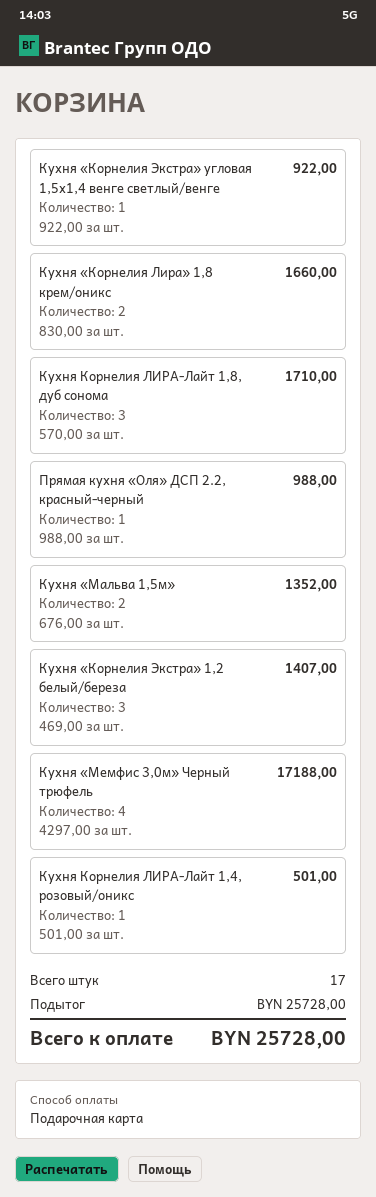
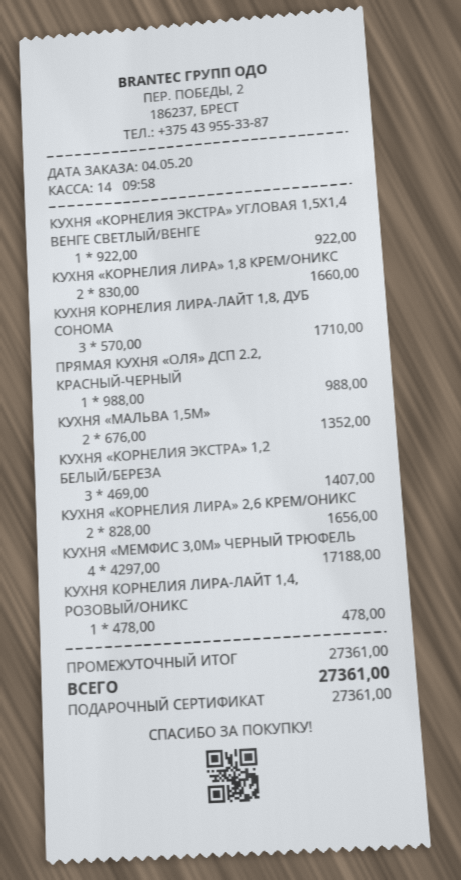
Кухня Корнелия ЛИРА-Лайт 1,4, розовый/оникс: 1 x 501.00 = 501.00 -> 1 x 478.00 = 478.00
КУХНЯ «КОРНЕЛИЯ ЛИРА» 2,6 КРЕМ/ОНИКС: none -> 2 x 828.00 = 1656.00
subtotal: 25728.00 -> 27361.00
total: 25728.00 -> 27361.00

